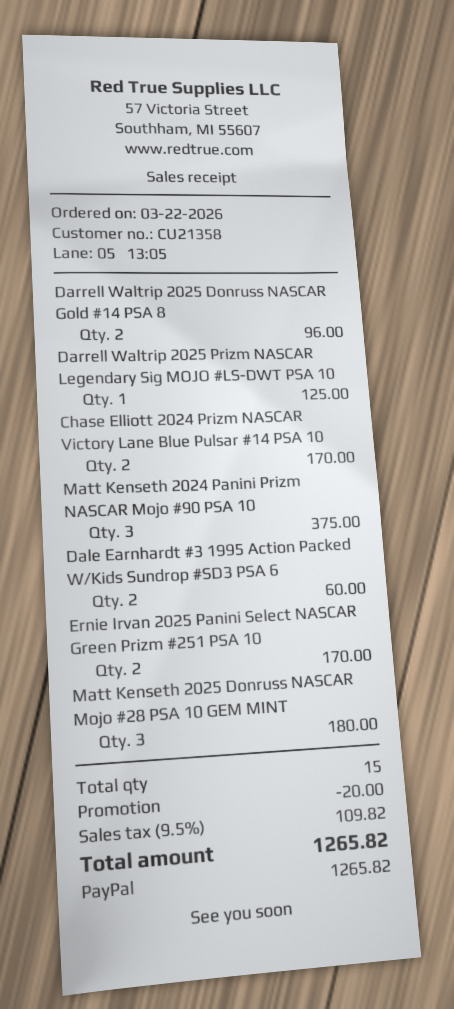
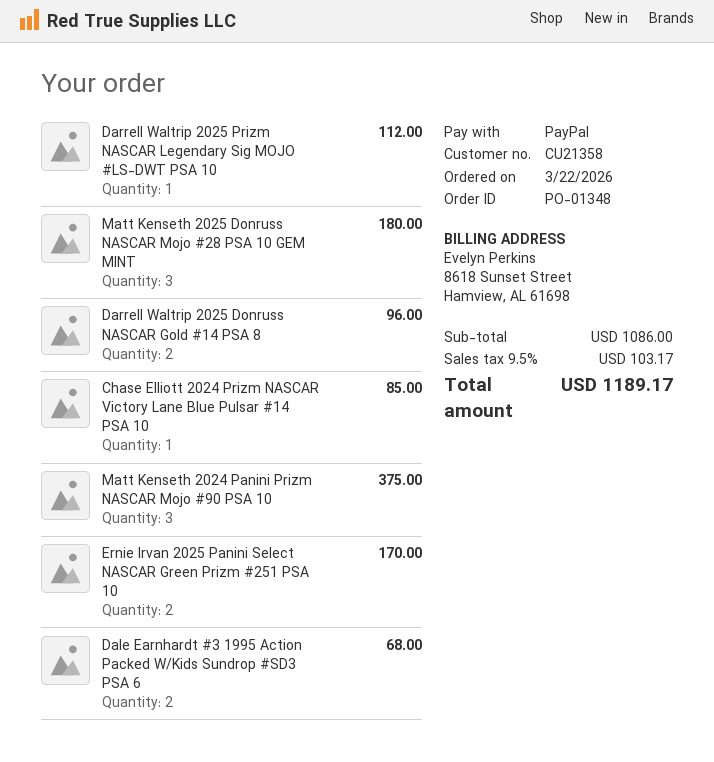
Darrell Waltrip 2025 Prizm NASCAR Legendary Sig MOJO #LS-DWT PSA 10: 1 for 125.00 -> 1 for 112.00
Chase Elliott 2024 Prizm NASCAR Victory Lane Blue Pulsar #14 PSA 10: 2 for 170.00 -> 1 for 85.00
Dale Earnhardt #3 1995 Action Packed W/Kids Sundrop #SD3 PSA 6: 2 for 60.00 -> 2 for 68.00
discount: 20.00 -> none
tax: 9.5% = 109.82 -> 9.5% = 103.17
total: 1265.82 -> 1189.17

